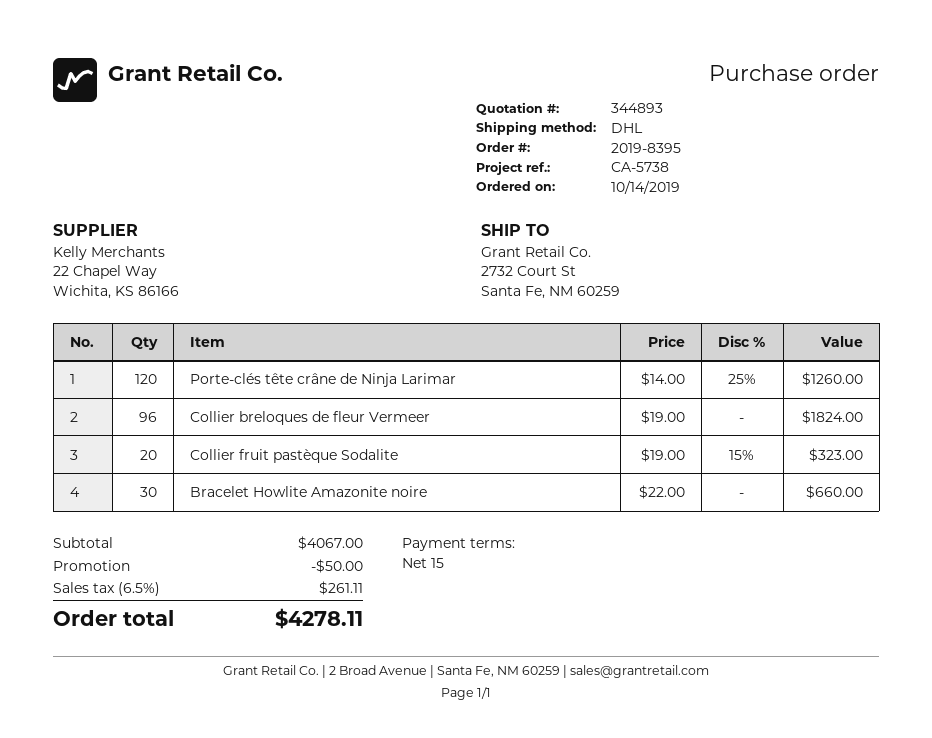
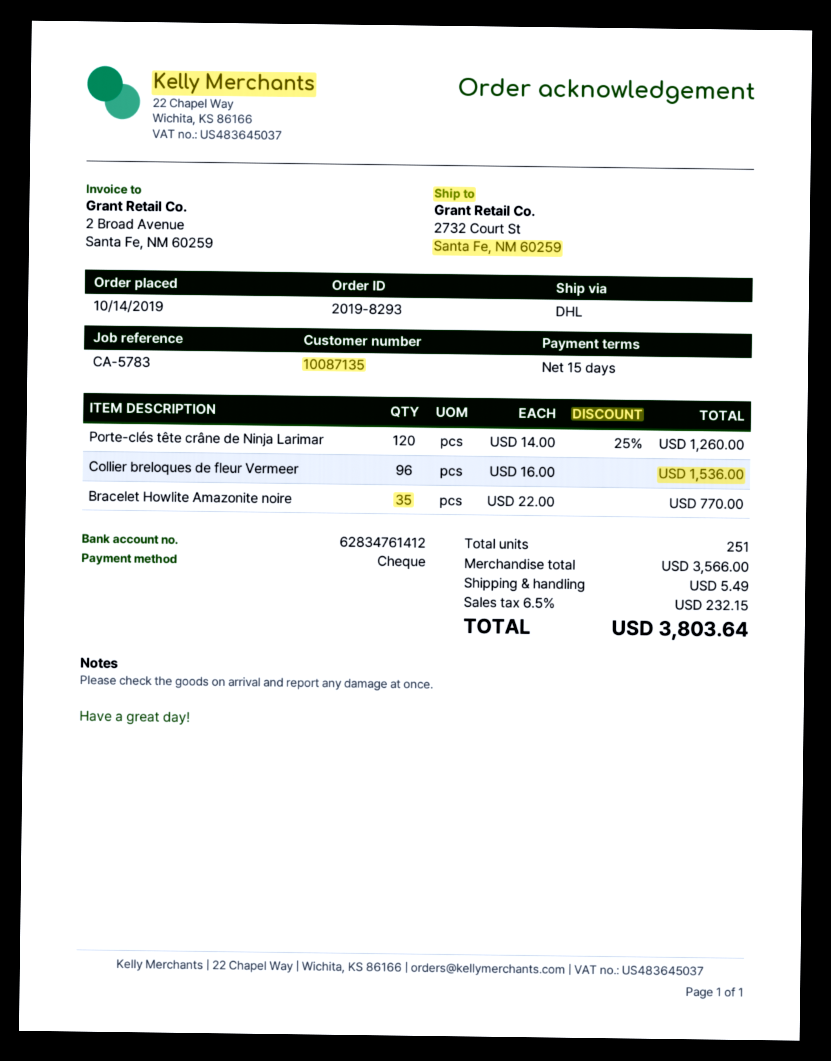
order number: 2019-8395 -> 2019-8293
reference: CA-5738 -> CA-5783
Collier breloques de fleur Vermeer: 96 x 19.00 = 1824.00 -> 96 x 16.00 = 1536.00
Collier fruit pastèque Sodalite: 20 x 19.00 - 15% = 323.00 -> none
Bracelet Howlite Amazonite noire: 30 x 22.00 = 660.00 -> 35 x 22.00 = 770.00
subtotal: 4067.00 -> 3566.00
discount: 50.00 -> none
shipping: none -> 5.49
tax: 6.5% = 261.11 -> 6.5% = 232.15
total: 4278.11 -> 3803.64

